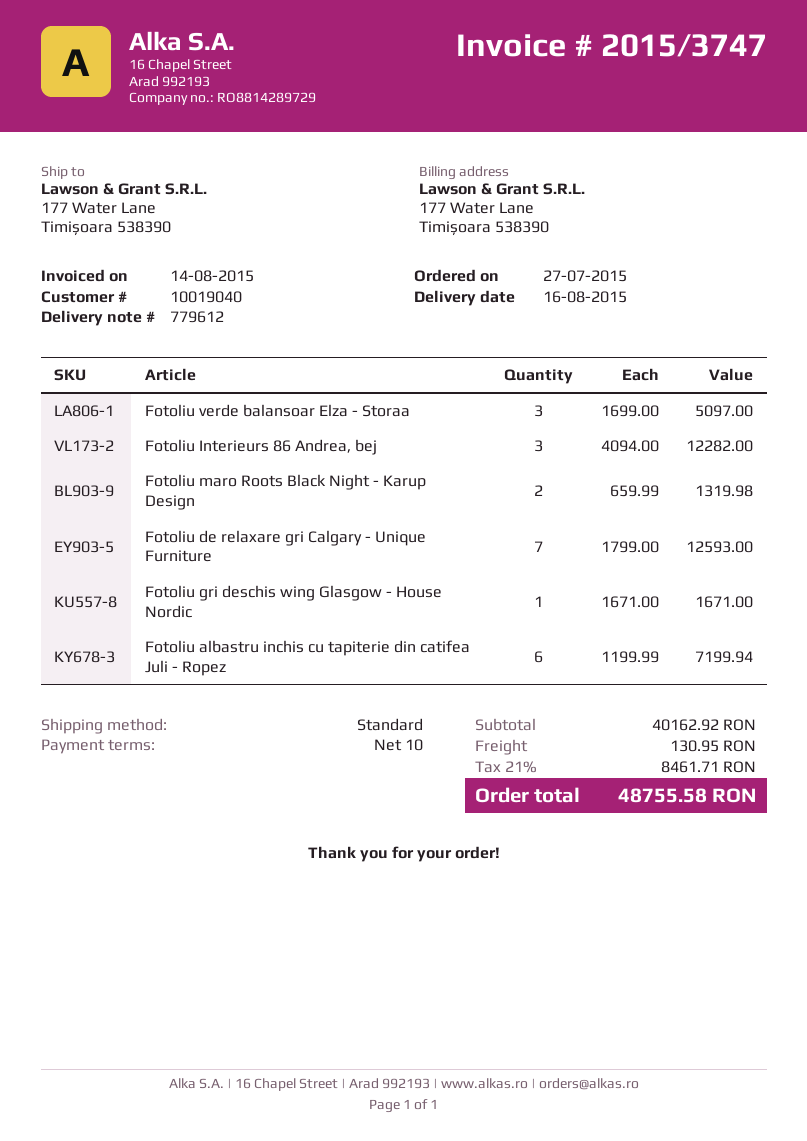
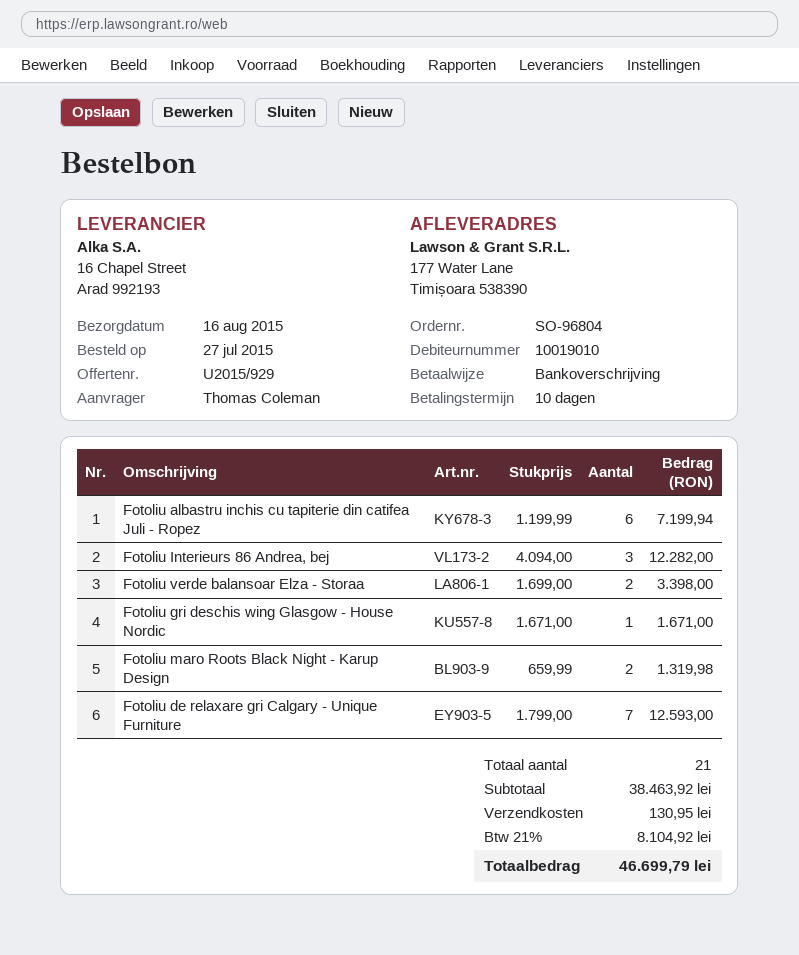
customer number: 10019040 -> 10019010
Fotoliu verde balansoar Elza - Storaa: 3 x 1699.00 = 5097.00 -> 2 x 1699.00 = 3398.00
subtotal: 40162.92 -> 38463.92
tax: 21% = 8461.71 -> 21% = 8104.92
total: 48755.58 -> 46699.79

